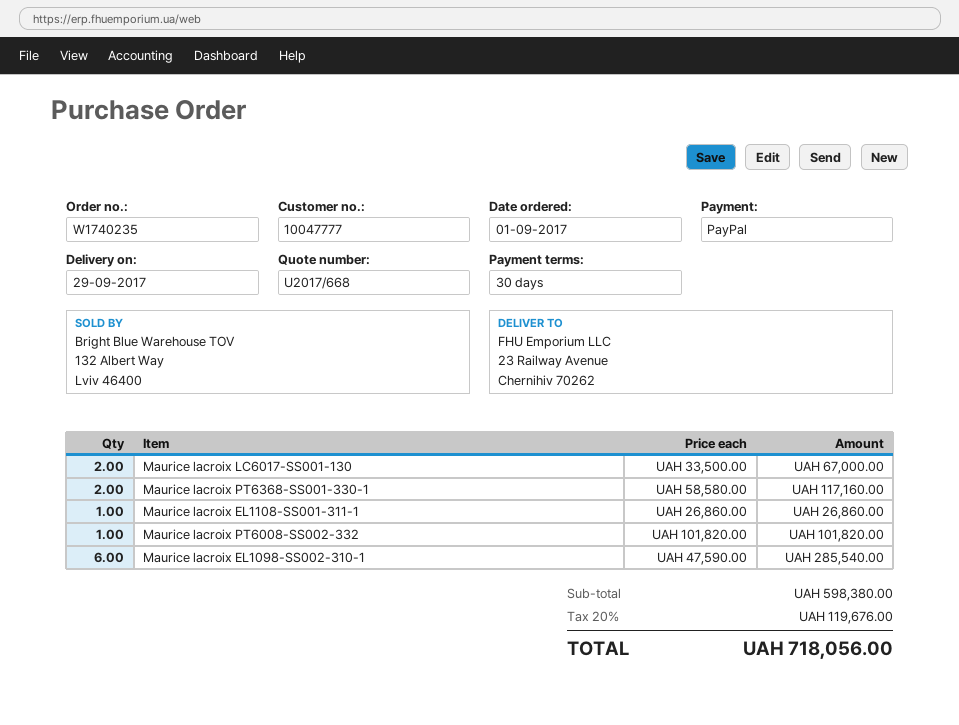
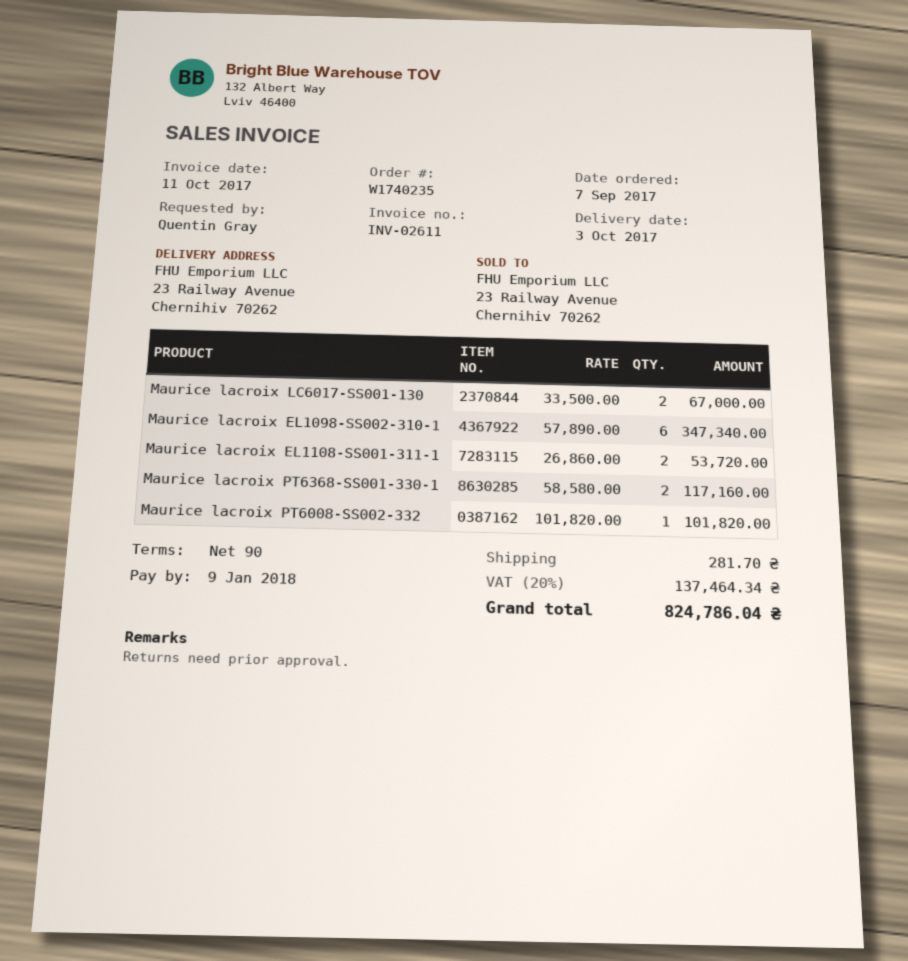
order date: 2017-09-01 -> 2017-09-07
delivery date: 2017-09-29 -> 2017-10-03
payment terms: 30 days -> 90 days
Maurice lacroix EL1108-SS001-311-1: 1 x 26860.00 = 26860.00 -> 2 x 26860.00 = 53720.00
Maurice lacroix EL1098-SS002-310-1: 6 x 47590.00 = 285540.00 -> 6 x 57890.00 = 347340.00
shipping: none -> 281.70
tax: 20% = 119676.00 -> 20% = 137464.34
total: 718056.00 -> 824786.04

